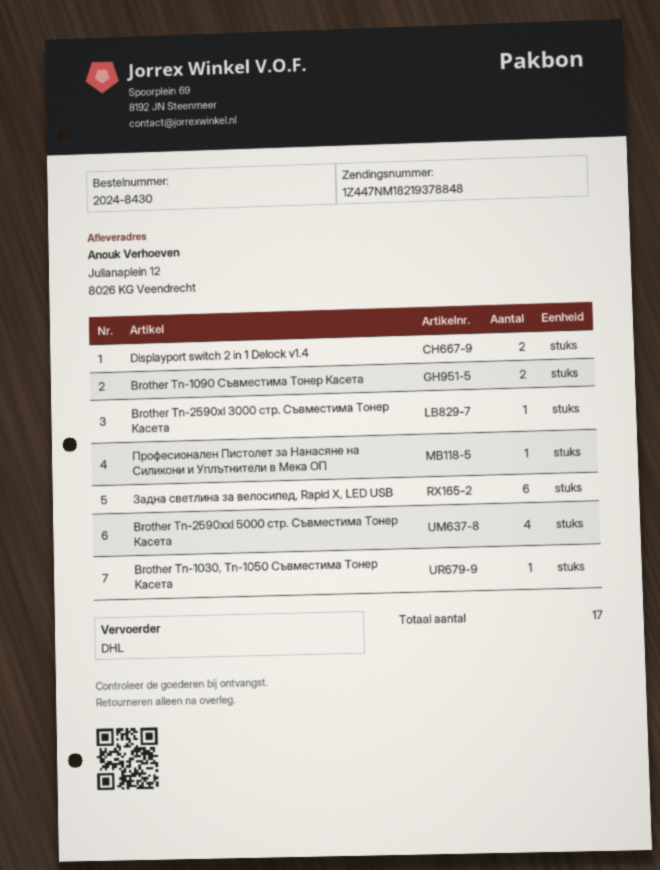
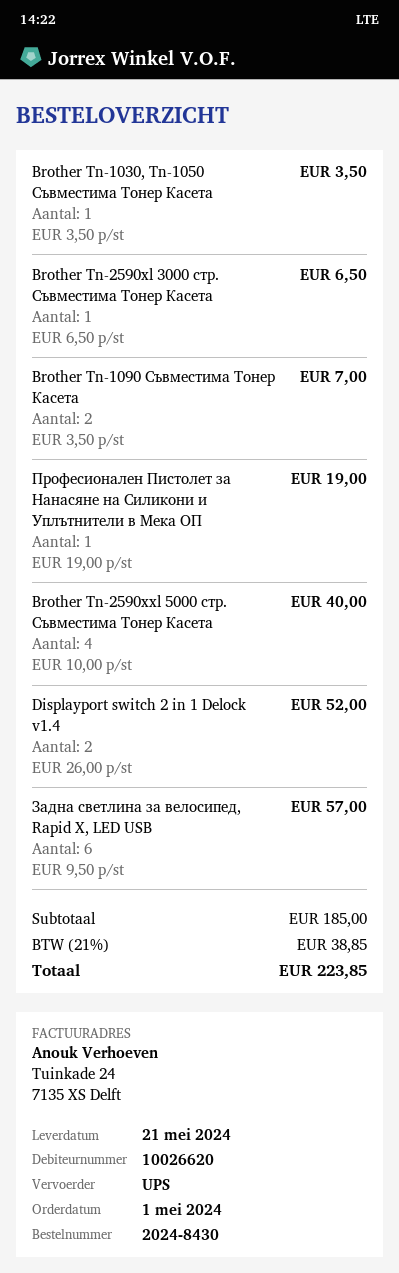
shipping method: DHL -> UPS

